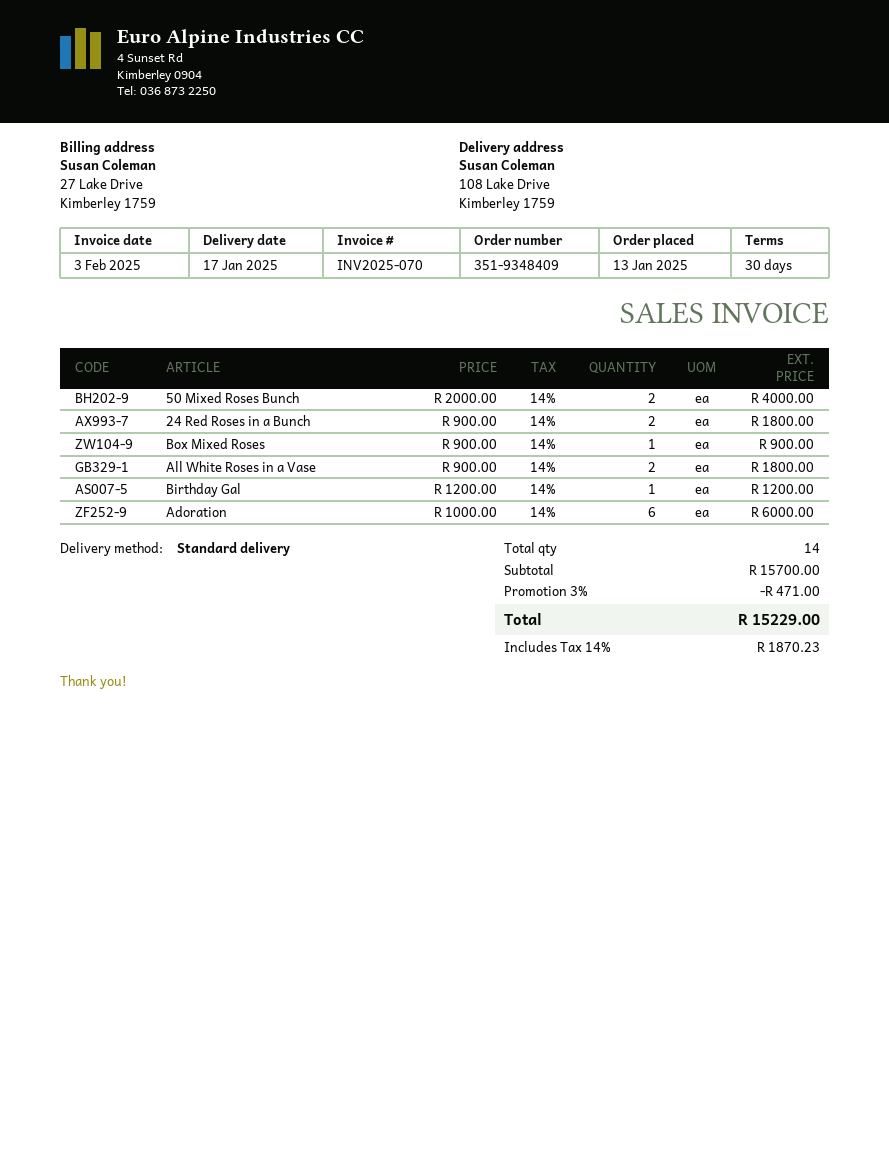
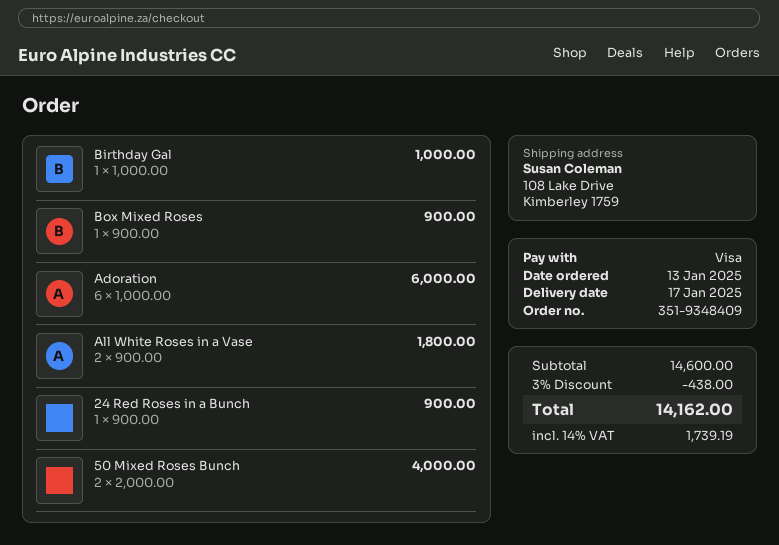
24 Red Roses in a Bunch: 2 x 900.00 = 1800.00 -> 1 x 900.00 = 900.00
Birthday Gal: 1 x 1200.00 = 1200.00 -> 1 x 1000.00 = 1000.00
subtotal: 15700.00 -> 14600.00
discount: 3% = 471.00 -> 3% = 438.00
tax: 14% = 1870.23 -> 14% = 1739.19
total: 15229.00 -> 14162.00

